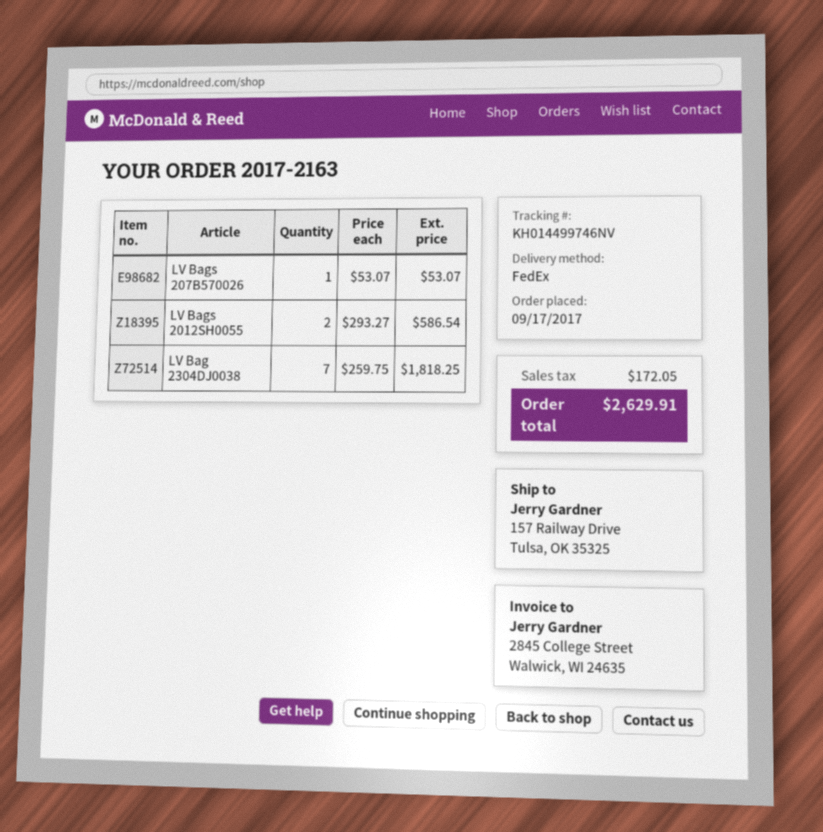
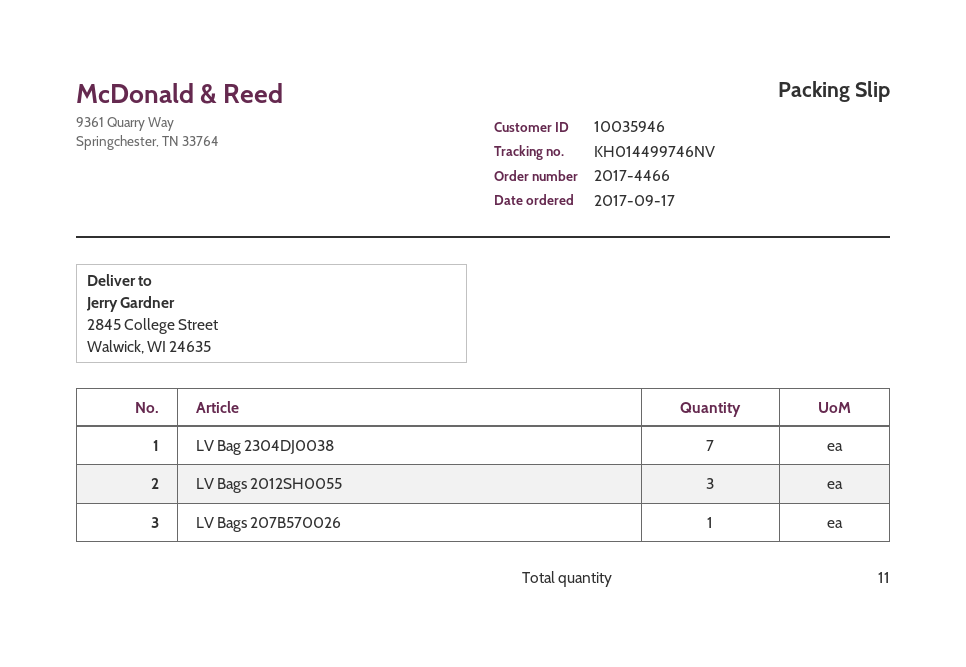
order number: 2017-2163 -> 2017-4466
ship to: 157 Railway Drive, Tulsa, OK 35325 -> 2845 College Street, Walwick, WI 24635
LV Bags 2012SH0055: 2 -> 3

